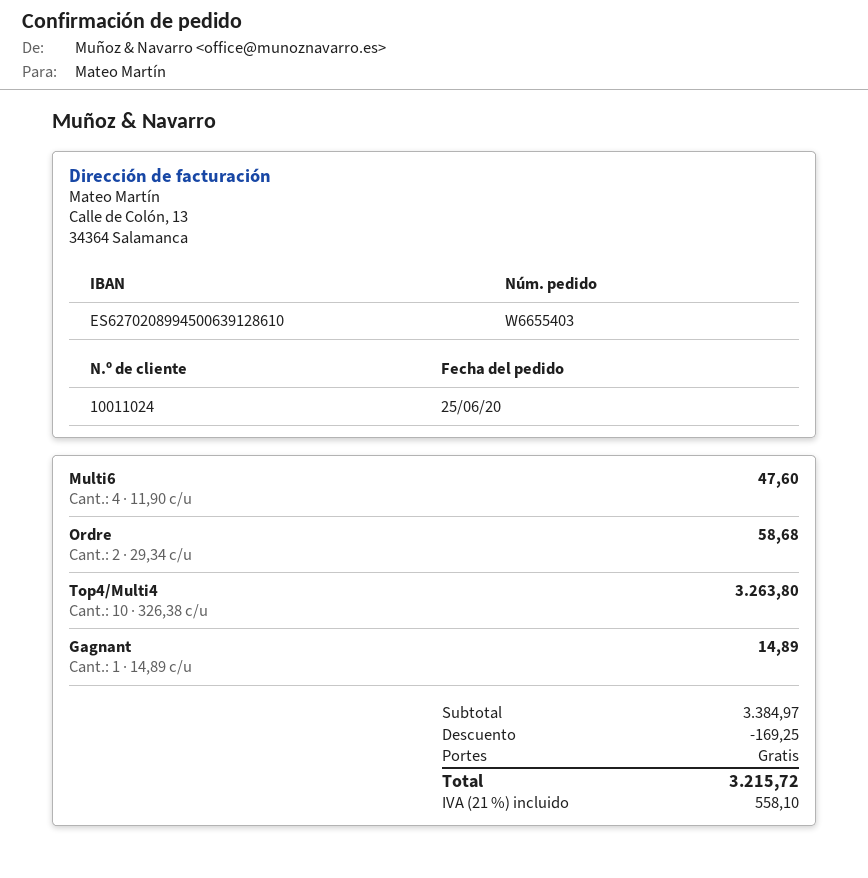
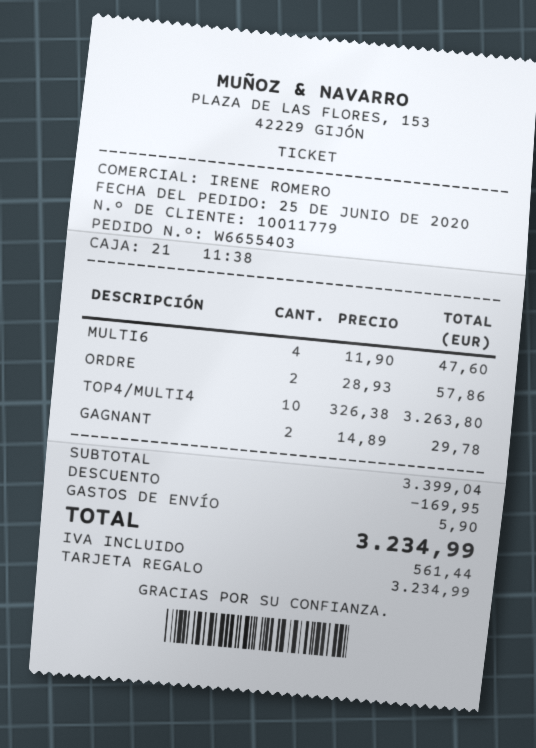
customer number: 10011024 -> 10011779
Ordre: 2 x 29.34 = 58.68 -> 2 x 28.93 = 57.86
Gagnant: 1 x 14.89 = 14.89 -> 2 x 14.89 = 29.78
subtotal: 3384.97 -> 3399.04
discount: 169.25 -> 169.95
shipping: 0.00 -> 5.90
tax: 558.10 -> 561.44
total: 3215.72 -> 3234.99

